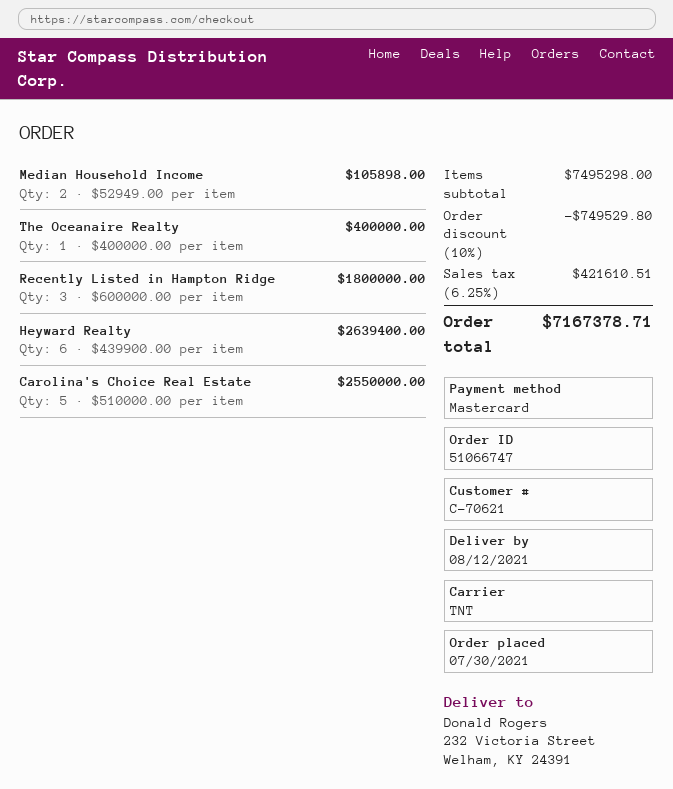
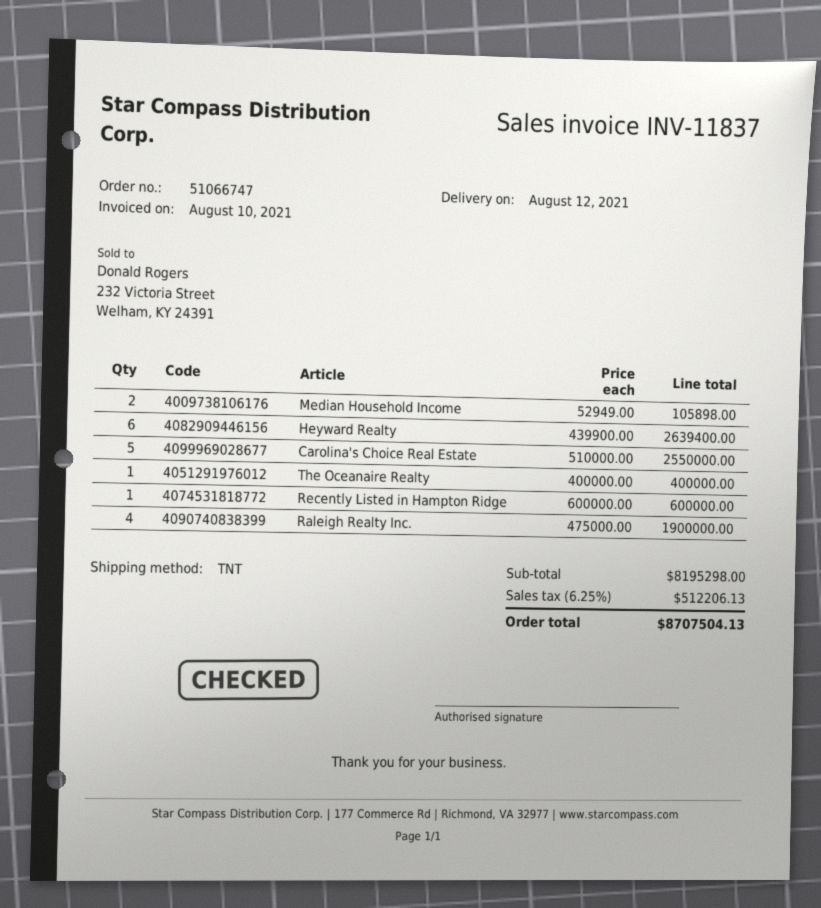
Recently Listed in Hampton Ridge: 3 x 600000.00 = 1800000.00 -> 1 x 600000.00 = 600000.00
Raleigh Realty Inc.: none -> 4 x 475000.00 = 1900000.00
subtotal: 7495298.00 -> 8195298.00
discount: 10% = 749529.80 -> none
tax: 6.25% = 421610.51 -> 6.25% = 512206.13
total: 7167378.71 -> 8707504.13

